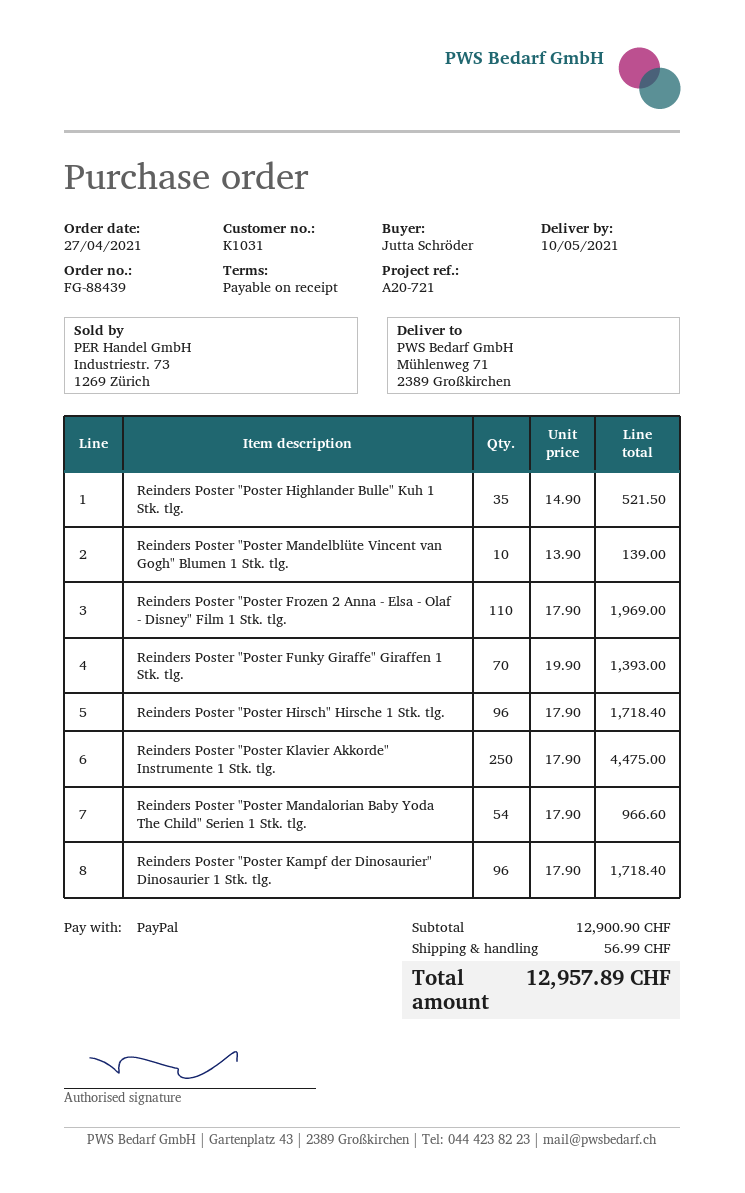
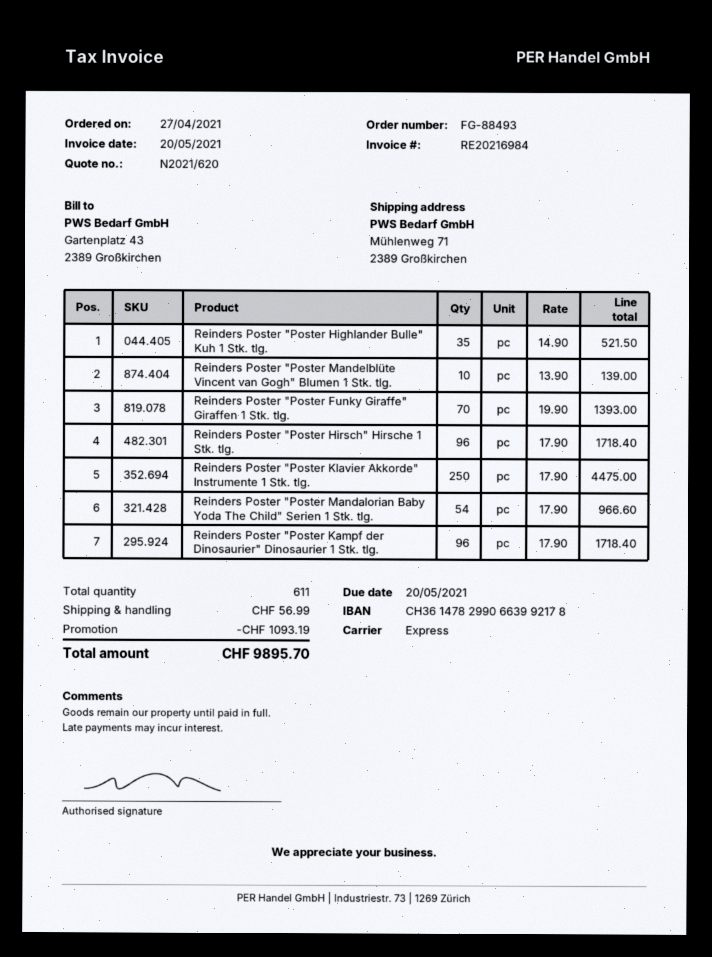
order number: FG-88439 -> FG-88493
Reinders Poster "Poster Frozen 2 Anna - Elsa - Olaf - Disney" Film 1 Stk. tlg.: 110 x 17.90 = 1969.00 -> none
discount: none -> 1093.19
total: 12957.89 -> 9895.70

